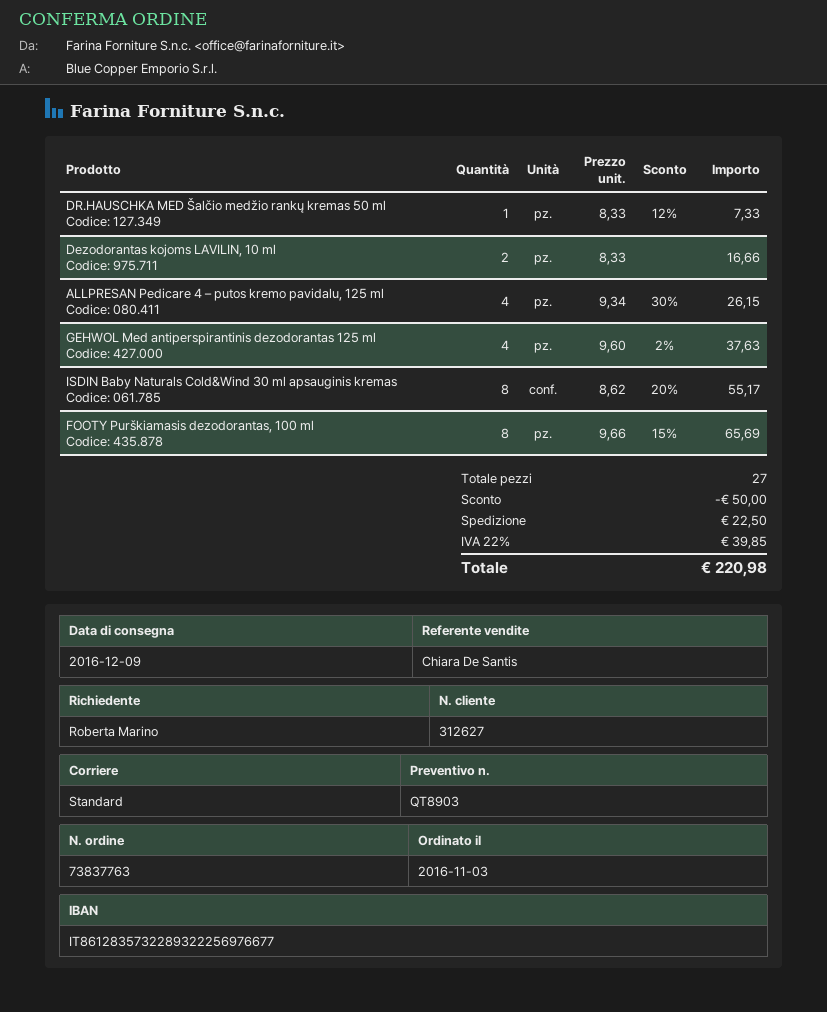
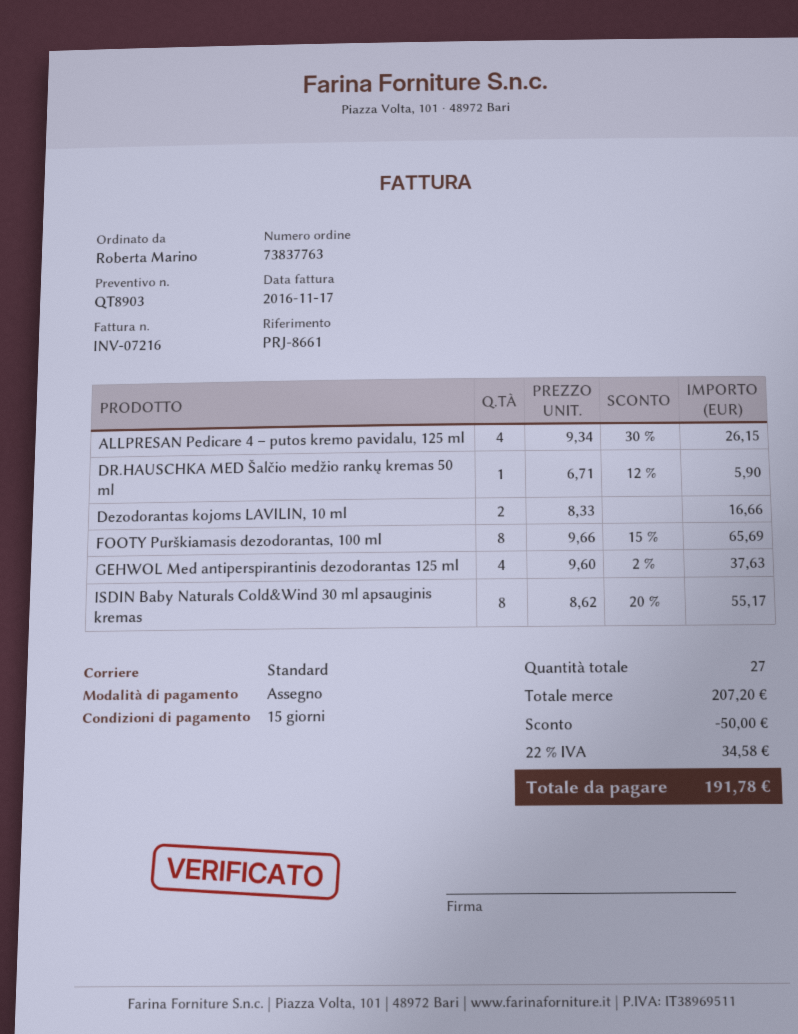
DR.HAUSCHKA MED Šalčio medžio rankų kremas 50 ml: 1 x 8.33 - 12% = 7.33 -> 1 x 6.71 - 12% = 5.90
shipping: 22.50 -> none
tax: 22% = 39.85 -> 22% = 34.58
total: 220.98 -> 191.78

